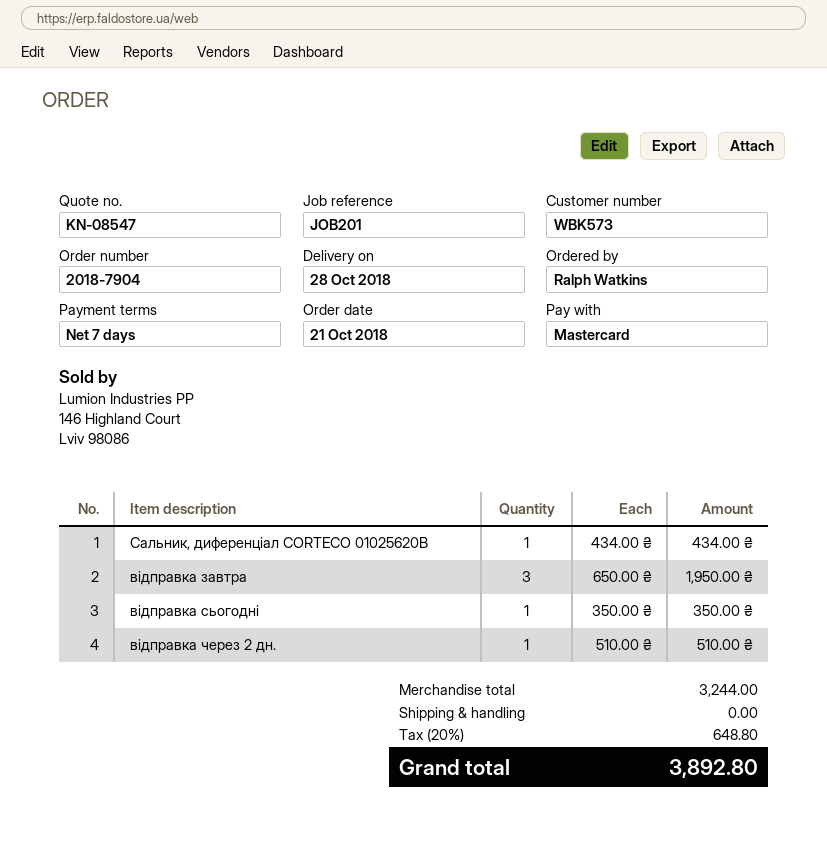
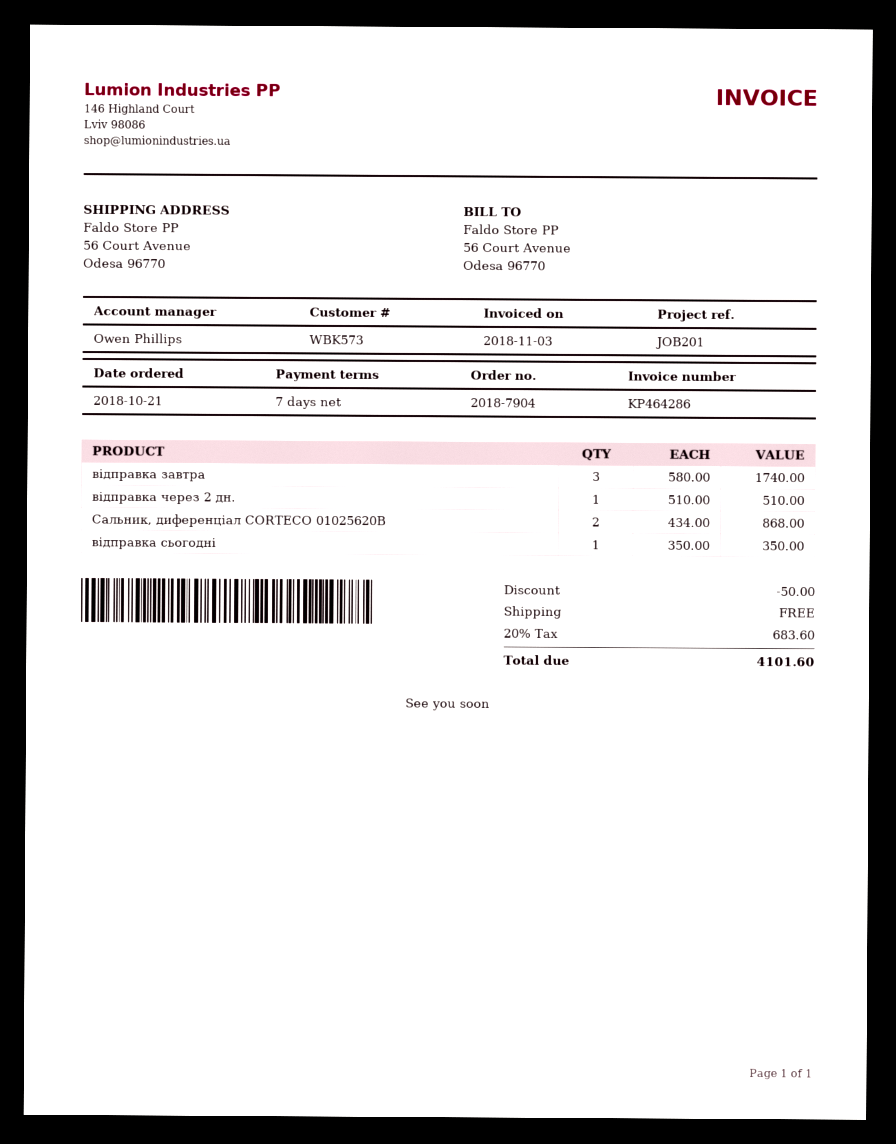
Сальник, диференціал CORTECO 01025620B: 1 x 434.00 = 434.00 -> 2 x 434.00 = 868.00
відправка завтра: 3 x 650.00 = 1950.00 -> 3 x 580.00 = 1740.00
discount: none -> 50.00
tax: 20% = 648.80 -> 20% = 683.60
total: 3892.80 -> 4101.60

